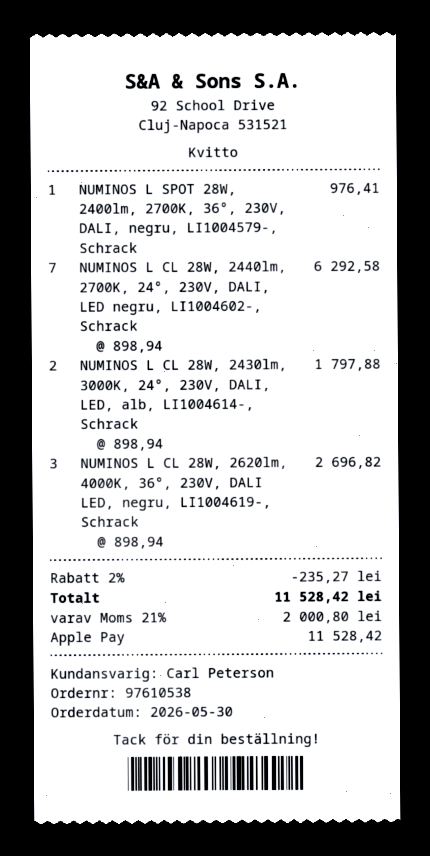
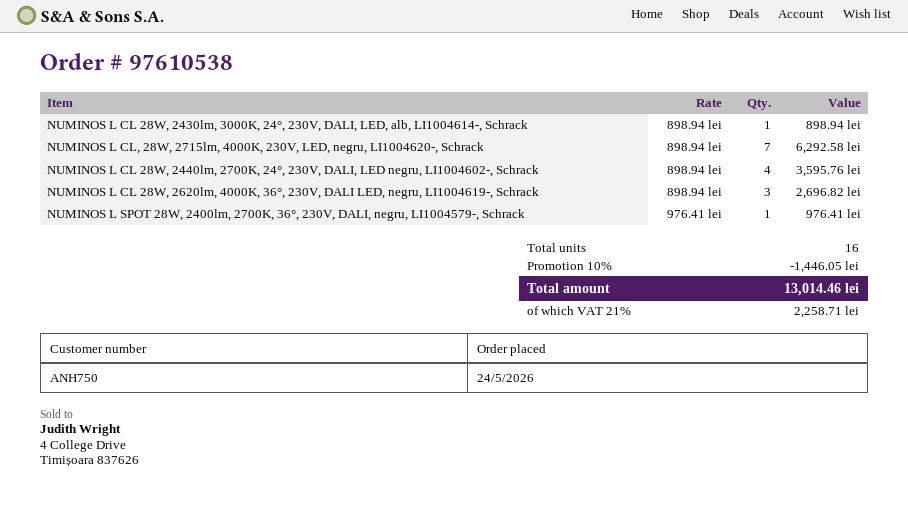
order date: 2026-05-30 -> 2026-05-24
NUMINOS L CL 28W, 2440lm, 2700K, 24°, 230V, DALI, LED negru, LI1004602-, Schrack: 7 x 898.94 = 6292.58 -> 4 x 898.94 = 3595.76
NUMINOS L CL 28W, 2430lm, 3000K, 24°, 230V, DALI, LED, alb, LI1004614-, Schrack: 2 x 898.94 = 1797.88 -> 1 x 898.94 = 898.94
NUMINOS L CL, 28W, 2715lm, 4000K, 230V, LED, negru, LI1004620-, Schrack: none -> 7 x 898.94 = 6292.58
discount: 2% = 235.27 -> 10% = 1446.05
tax: 21% = 2000.80 -> 21% = 2258.71
total: 11528.42 -> 13014.46

